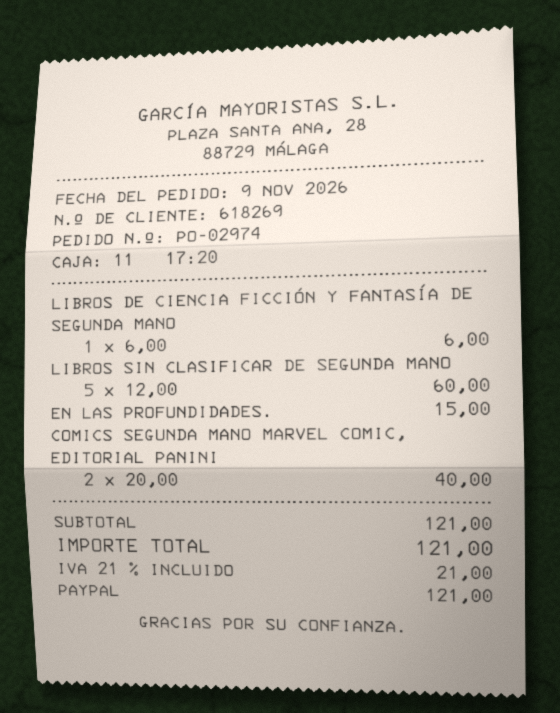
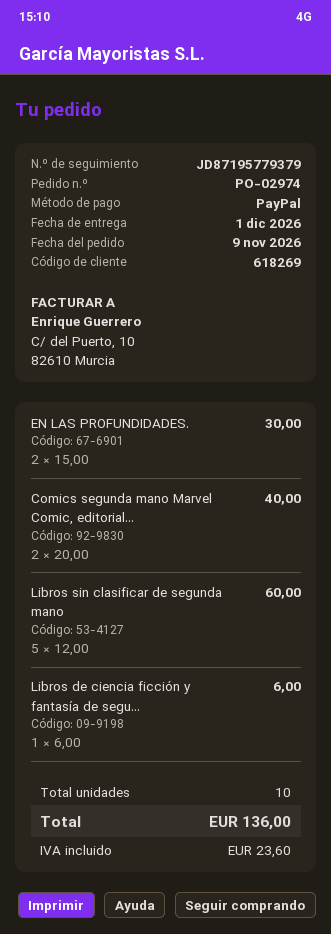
EN LAS PROFUNDIDADES.: 1 x 15.00 = 15.00 -> 2 x 15.00 = 30.00
tax: 21.00 -> 23.60
total: 121.00 -> 136.00

